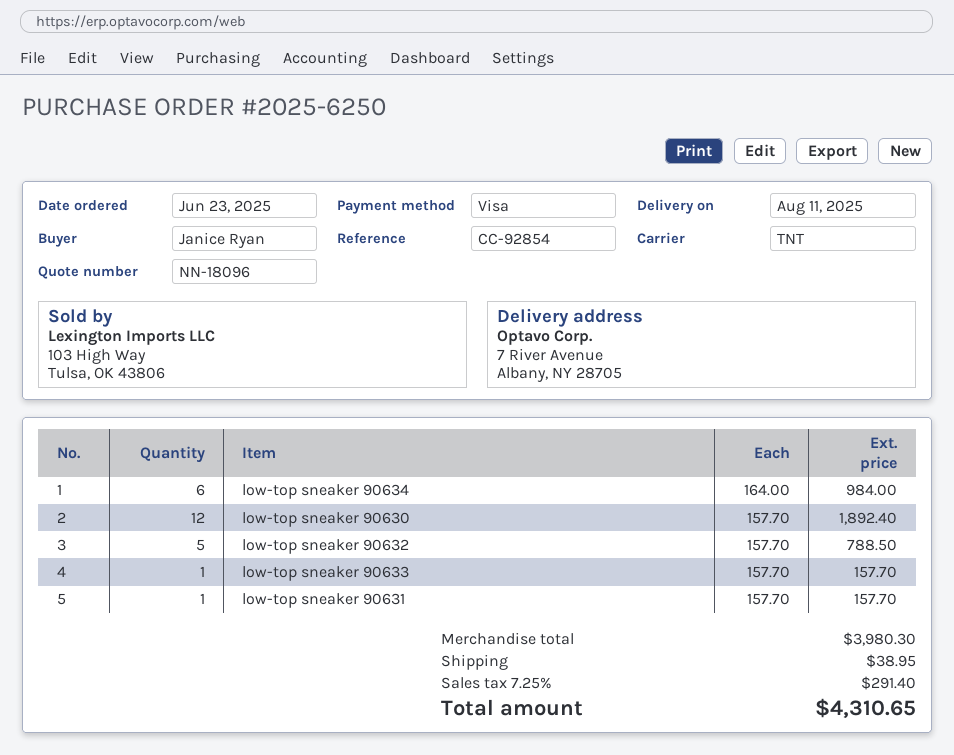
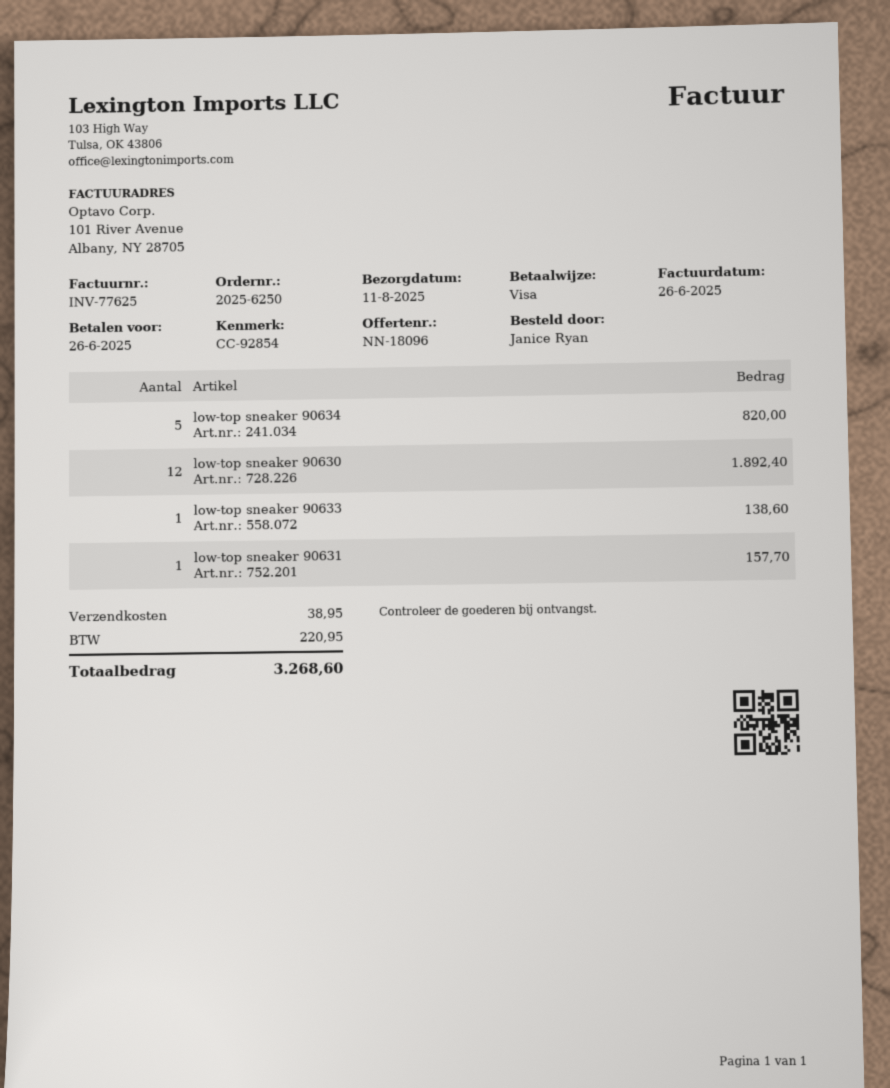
low-top sneaker 90634: 6 for 984.00 -> 5 for 820.00
low-top sneaker 90632: 5 for 788.50 -> none
low-top sneaker 90633: 1 for 157.70 -> 1 for 138.60
tax: 291.40 -> 220.95
total: 4310.65 -> 3268.60

